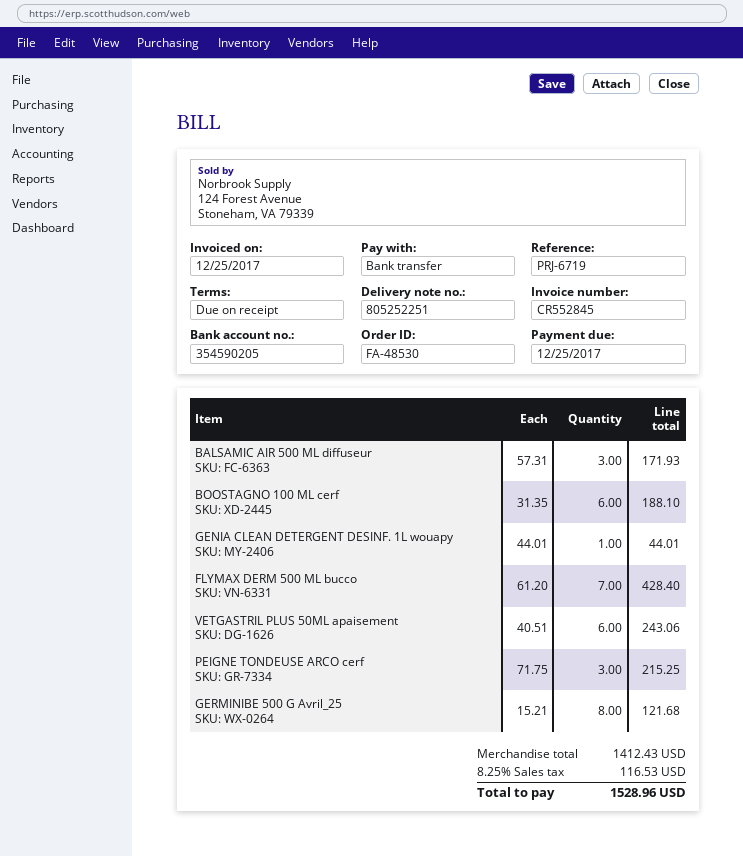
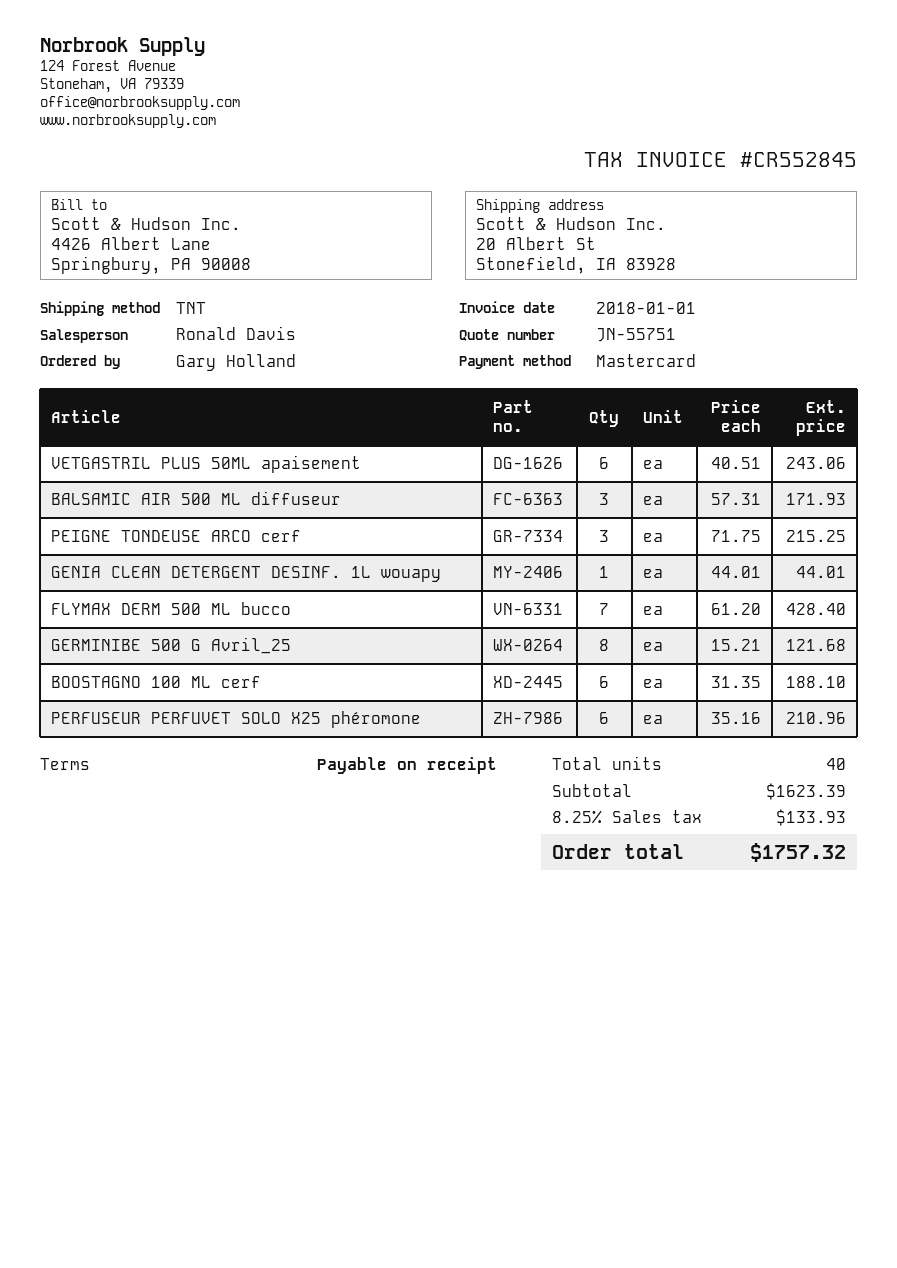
invoice date: 2017-12-25 -> 2018-01-01
payment method: bank transfer -> Mastercard
PERFUSEUR PERFUVET SOLO X25 phéromone: none -> 6 x 35.16 = 210.96
subtotal: 1412.43 -> 1623.39
tax: 8.25% = 116.53 -> 8.25% = 133.93
total: 1528.96 -> 1757.32

